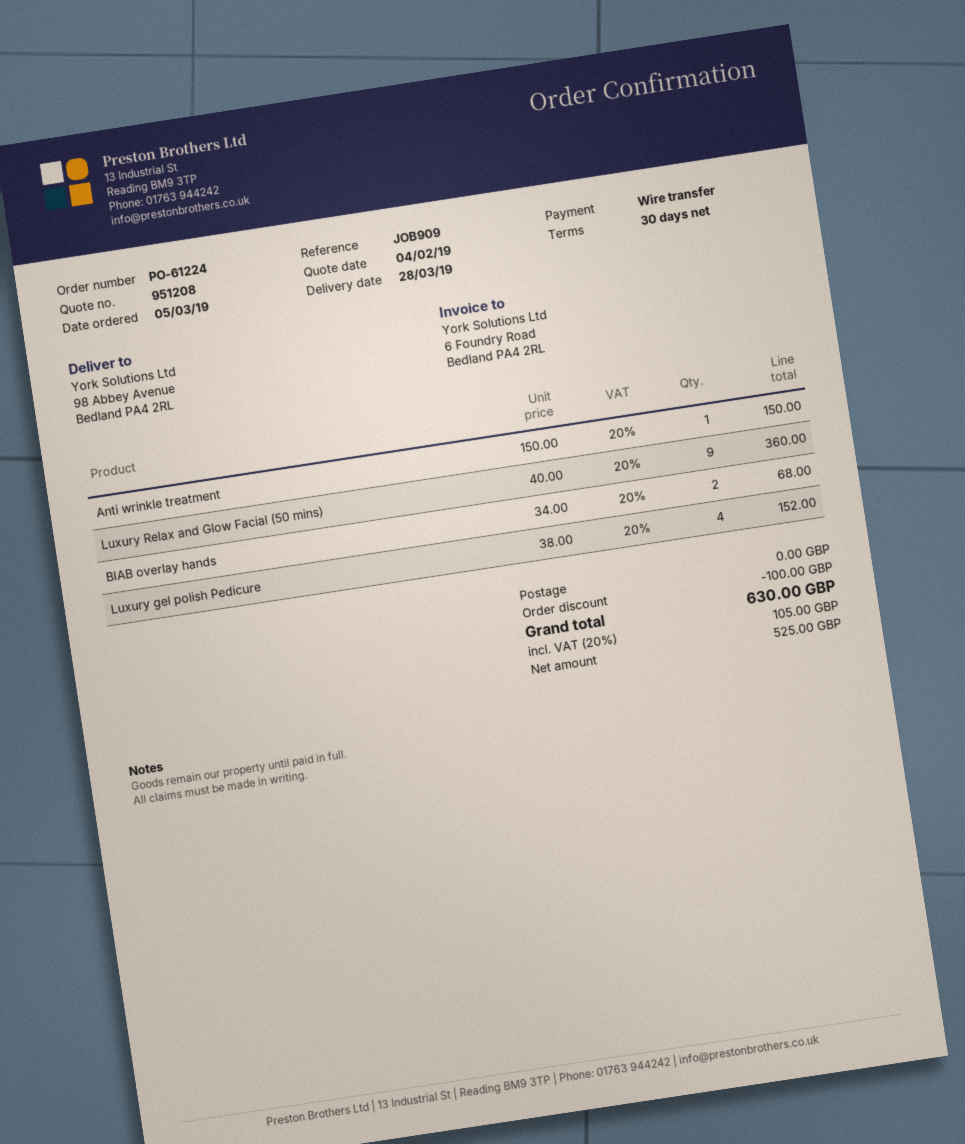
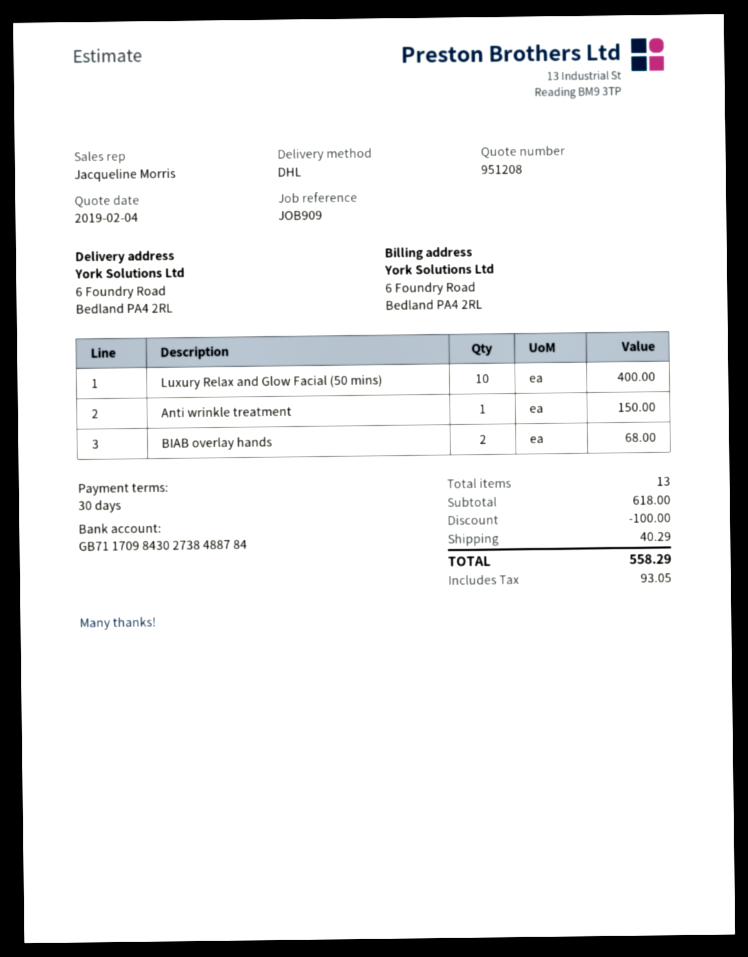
ship to: 98 Abbey Avenue, Bedland PA4 2RL -> 6 Foundry Road, Bedland PA4 2RL
Luxury Relax and Glow Facial (50 mins): 9 for 360.00 -> 10 for 400.00
Luxury gel polish Pedicure: 4 for 152.00 -> none
shipping: 0.00 -> 40.29
tax: 105.00 -> 93.05
total: 630.00 -> 558.29

